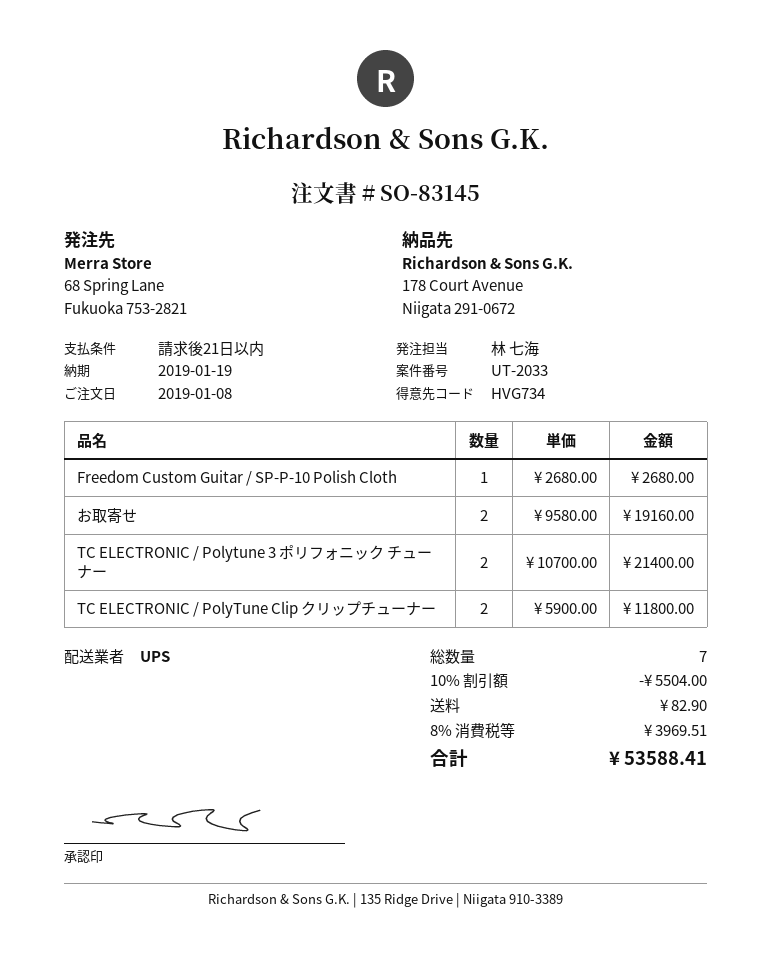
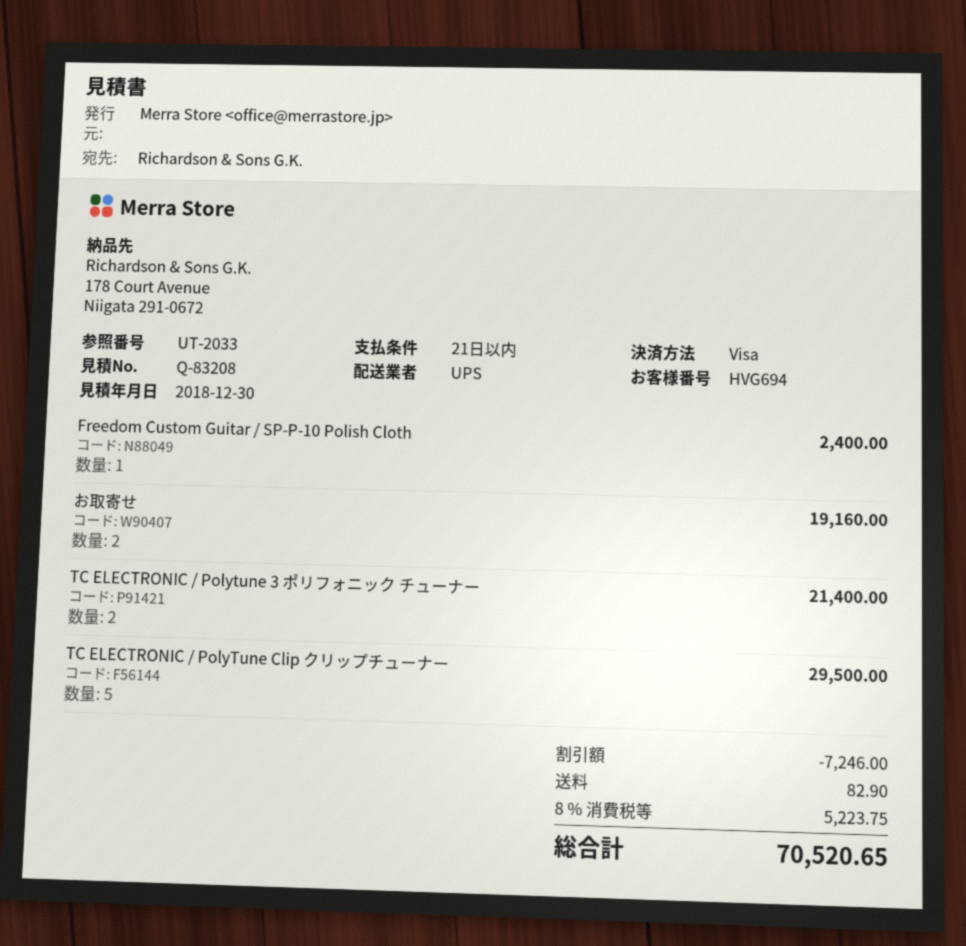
customer number: HVG734 -> HVG694
Freedom Custom Guitar / SP-P-10 Polish Cloth: 1 for 2680.00 -> 1 for 2400.00
TC ELECTRONIC / PolyTune Clip クリップチューナー: 2 for 11800.00 -> 5 for 29500.00
discount: 5504.00 -> 7246.00
tax: 8% = 3969.51 -> 8% = 5223.75
total: 53588.41 -> 70520.65

